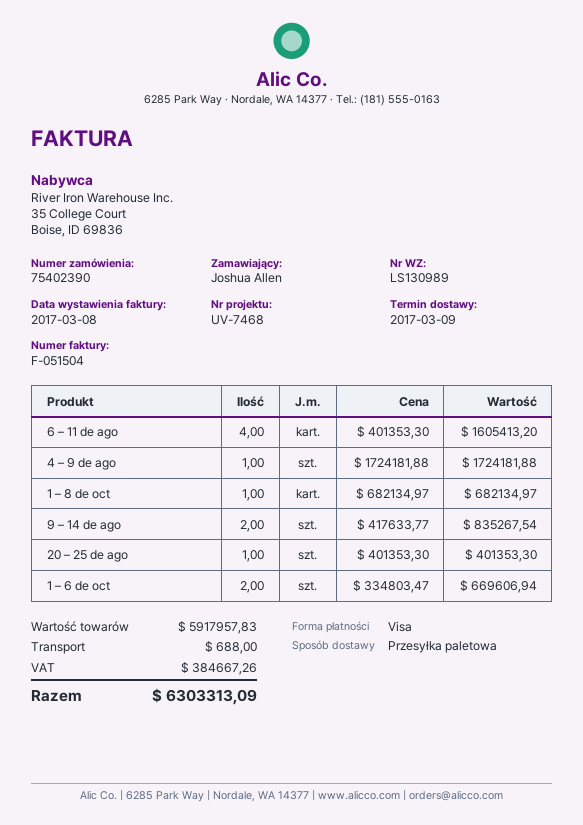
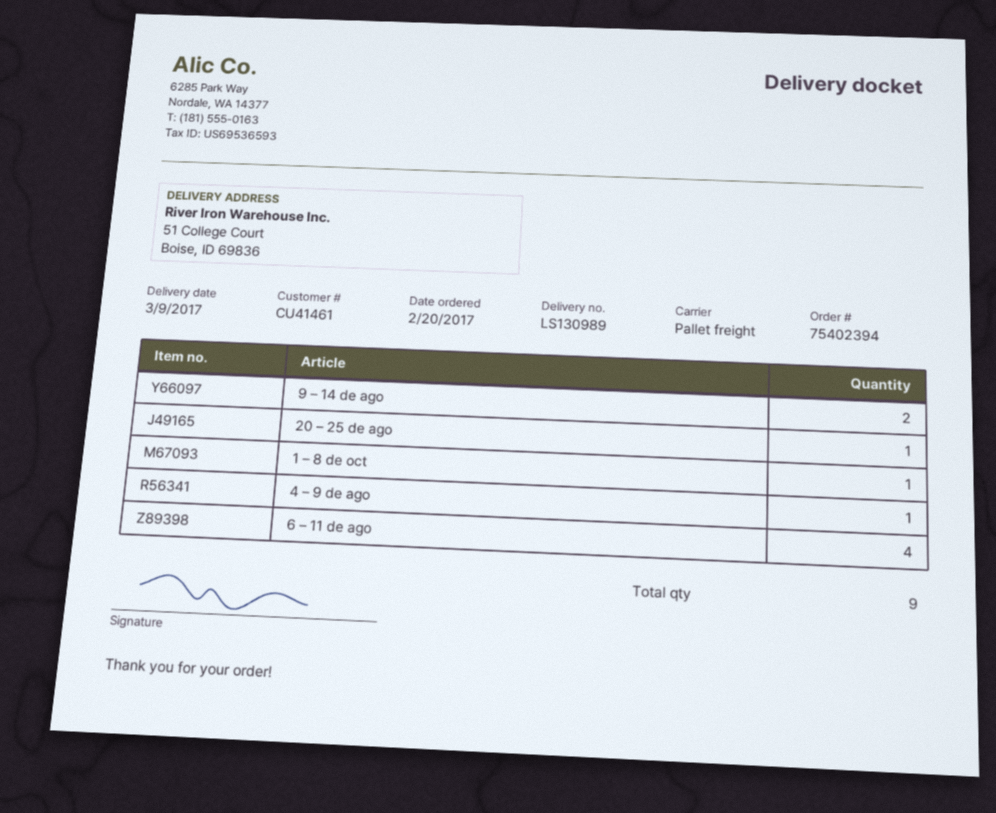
order number: 75402390 -> 75402394
1 – 6 de oct: 2 -> none

